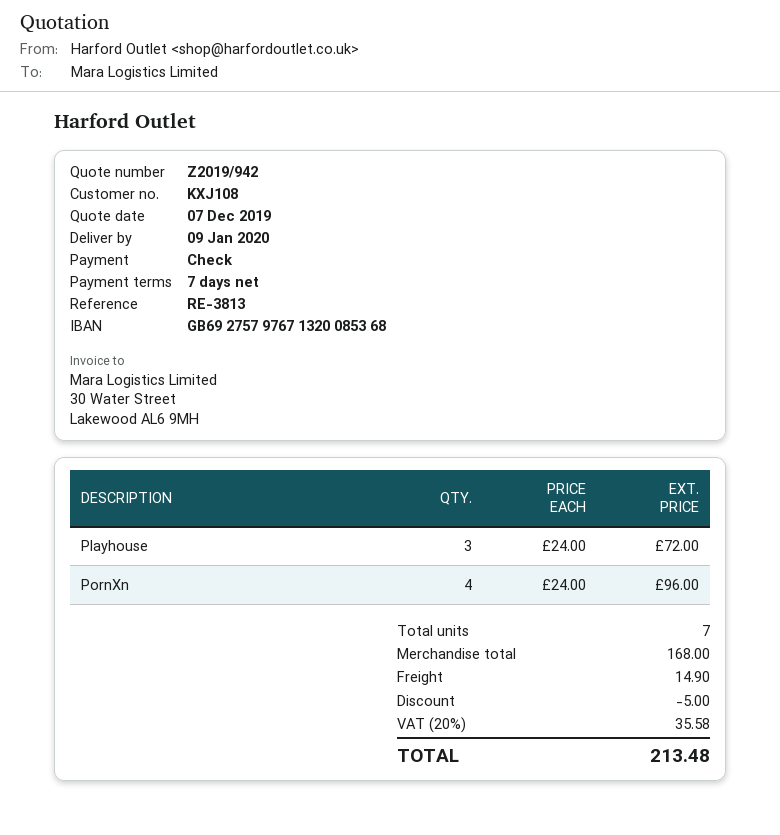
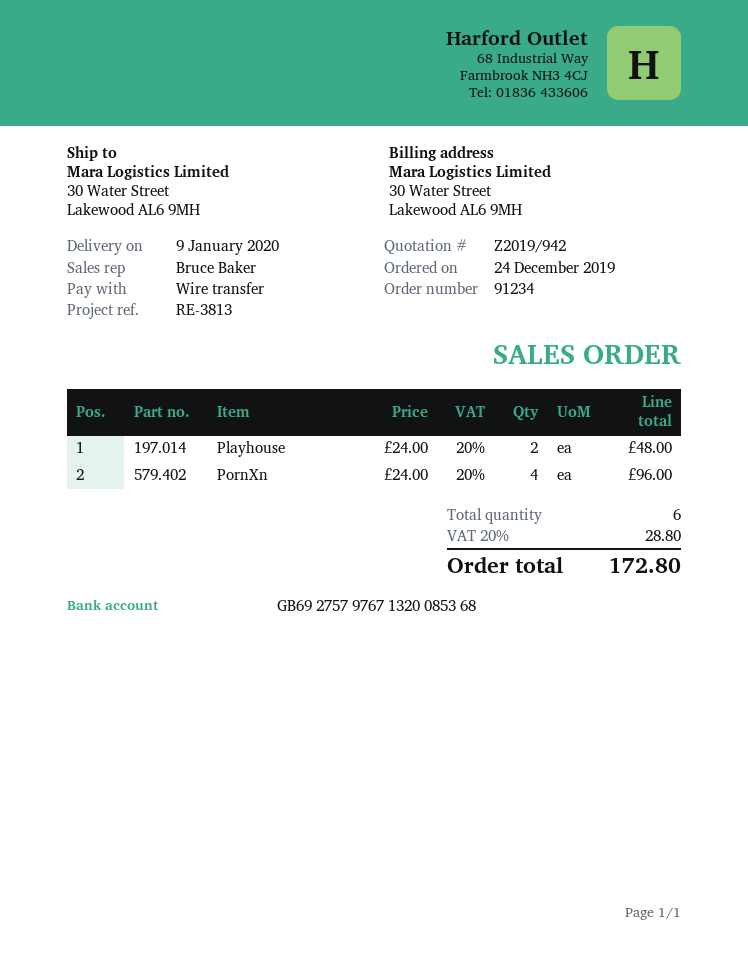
payment method: cheque -> bank transfer
Playhouse: 3 x 24.00 = 72.00 -> 2 x 24.00 = 48.00
total quantity: 7 -> 6
discount: 5.00 -> none
shipping: 14.90 -> none
tax: 20% = 35.58 -> 20% = 28.80
total: 213.48 -> 172.80

